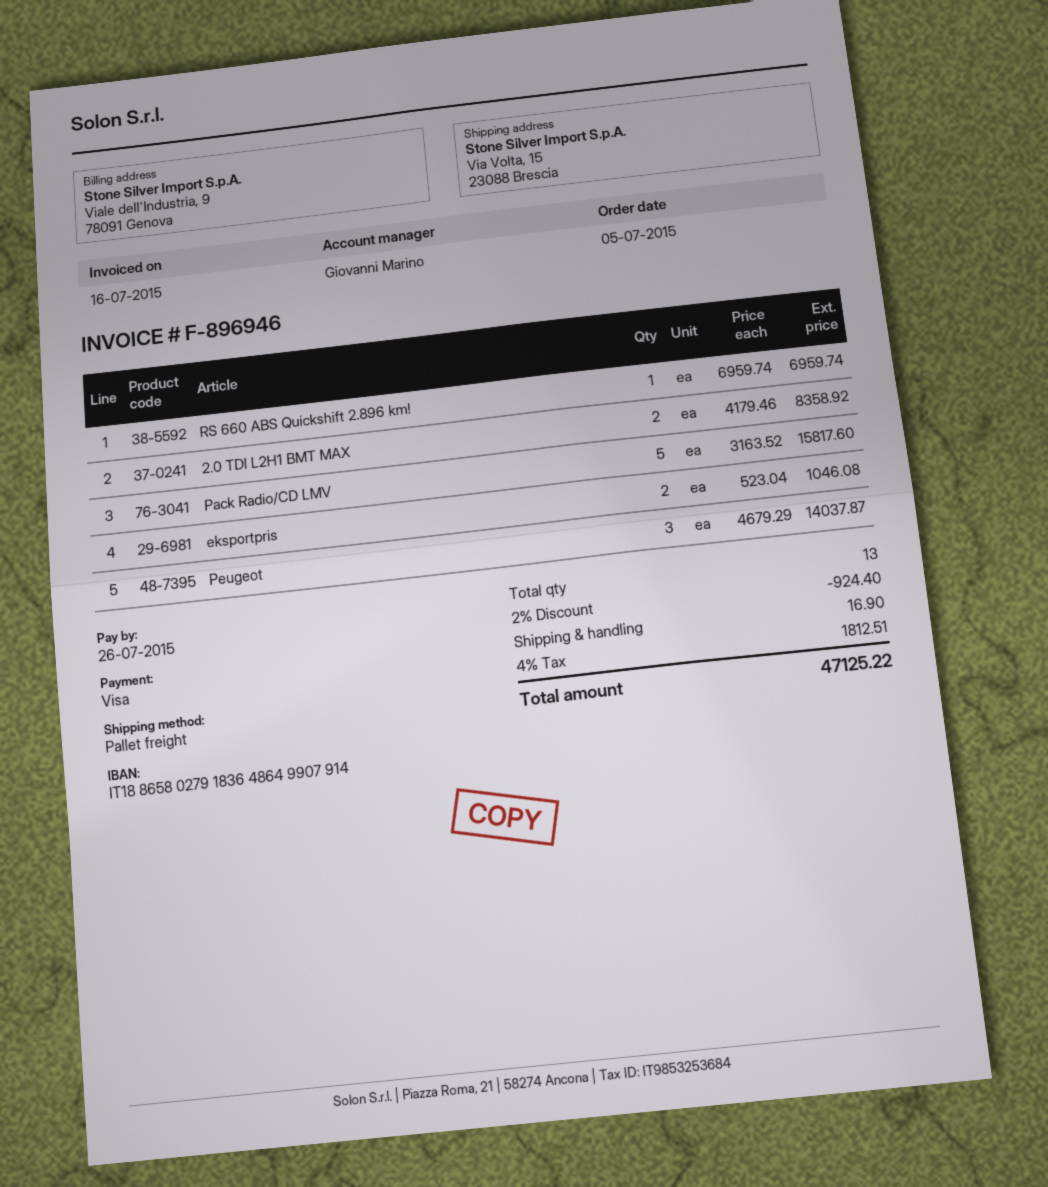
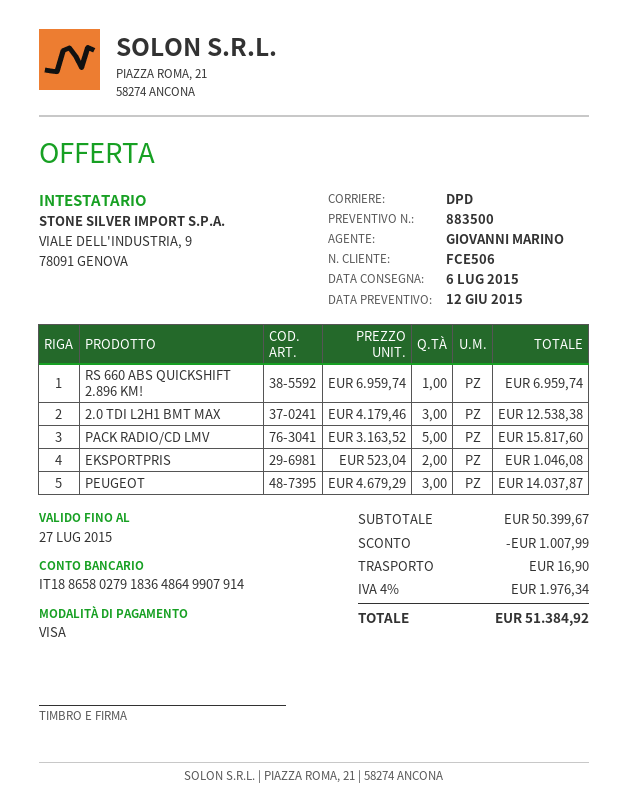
shipping method: pallet freight -> DPD
2.0 TDI L2H1 BMT MAX: 2 x 4179.46 = 8358.92 -> 3 x 4179.46 = 12538.38
discount: 924.40 -> 1007.99
tax: 4% = 1812.51 -> 4% = 1976.34
total: 47125.22 -> 51384.92

